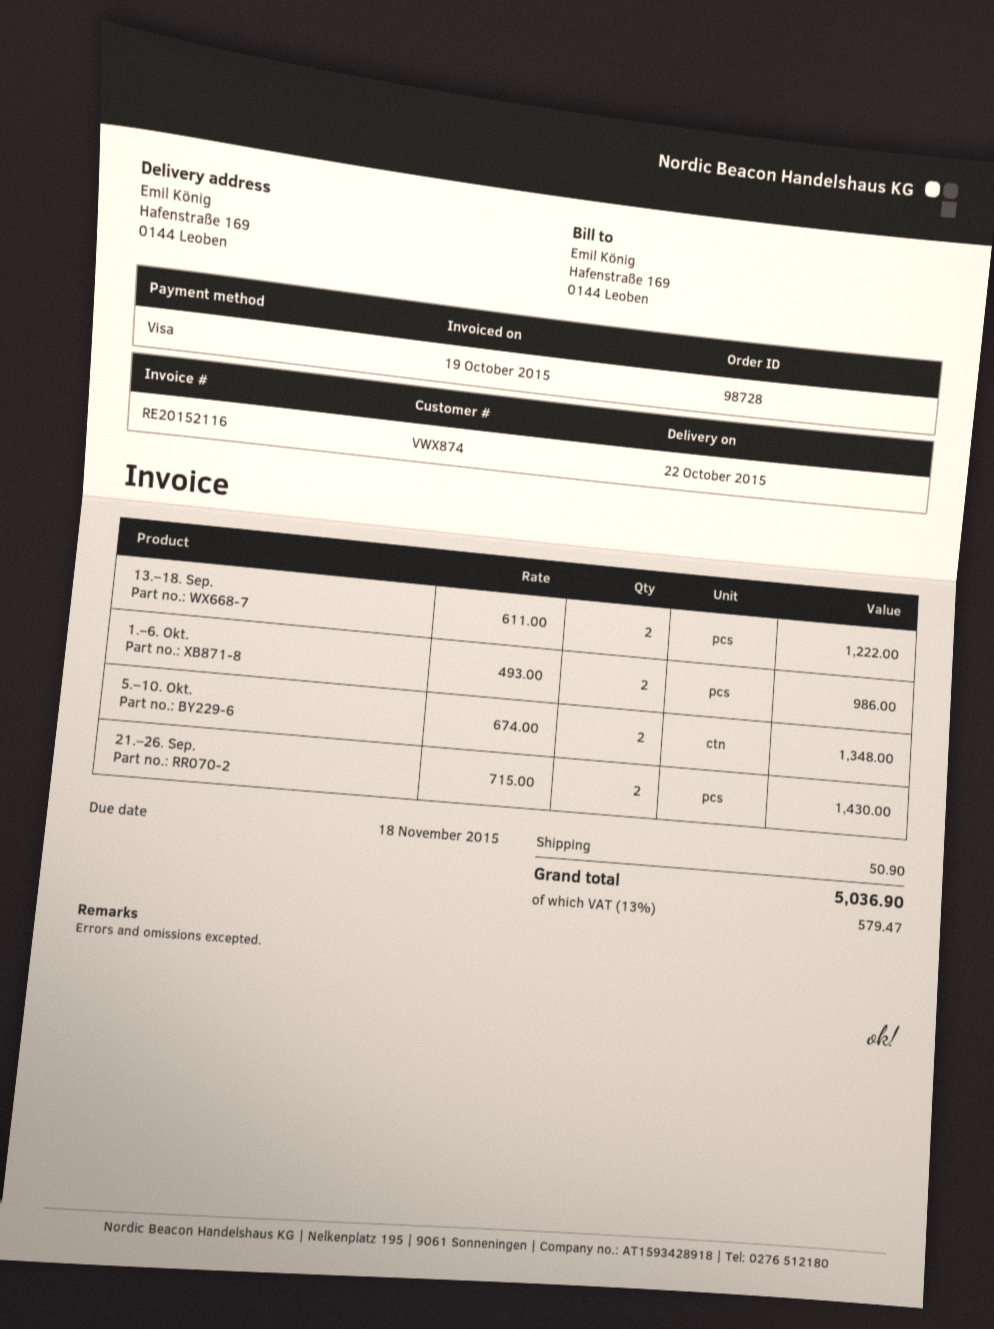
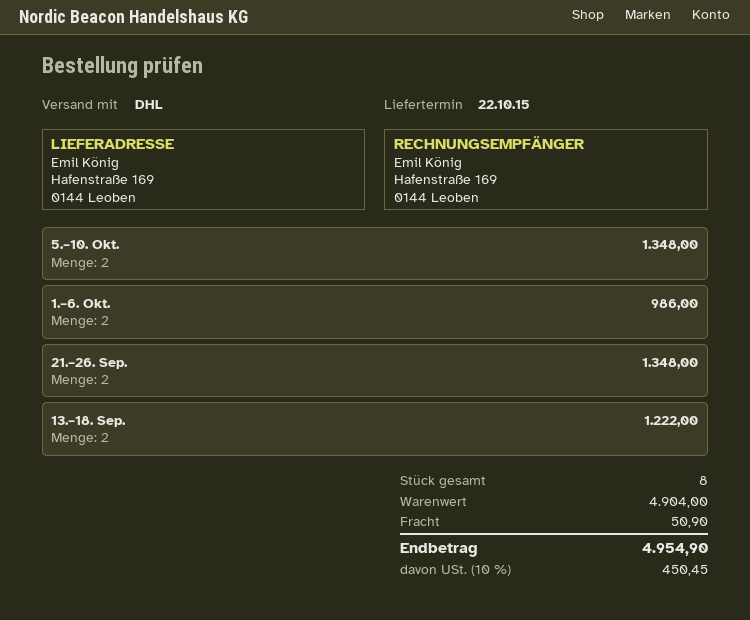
21.–26. Sep.: 2 for 1430.00 -> 2 for 1348.00
tax: 13% = 579.47 -> 10% = 450.45
total: 5036.90 -> 4954.90

